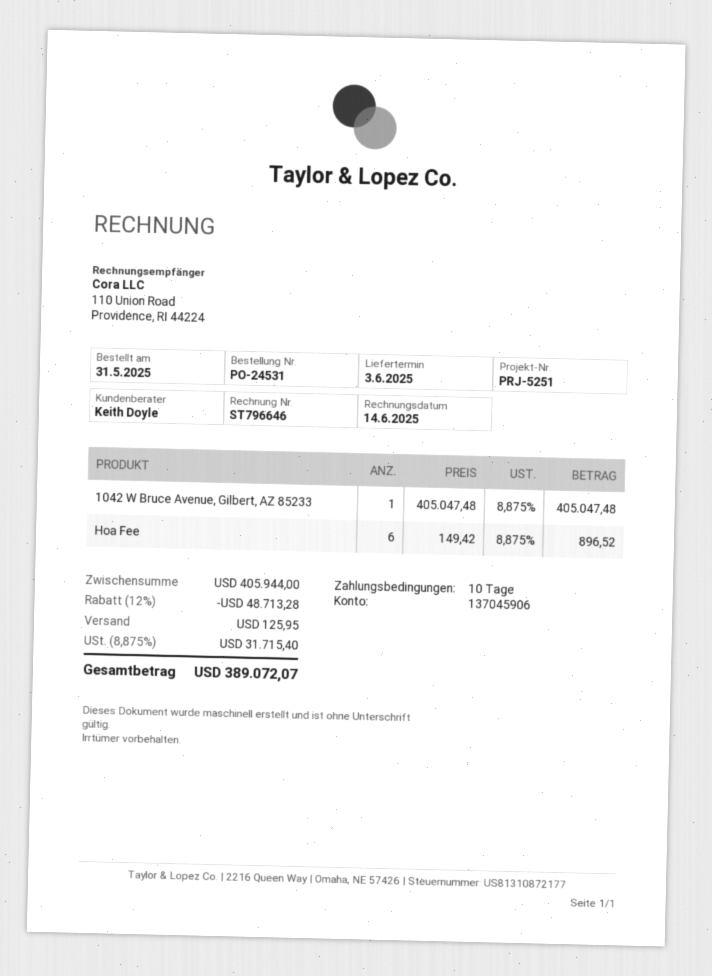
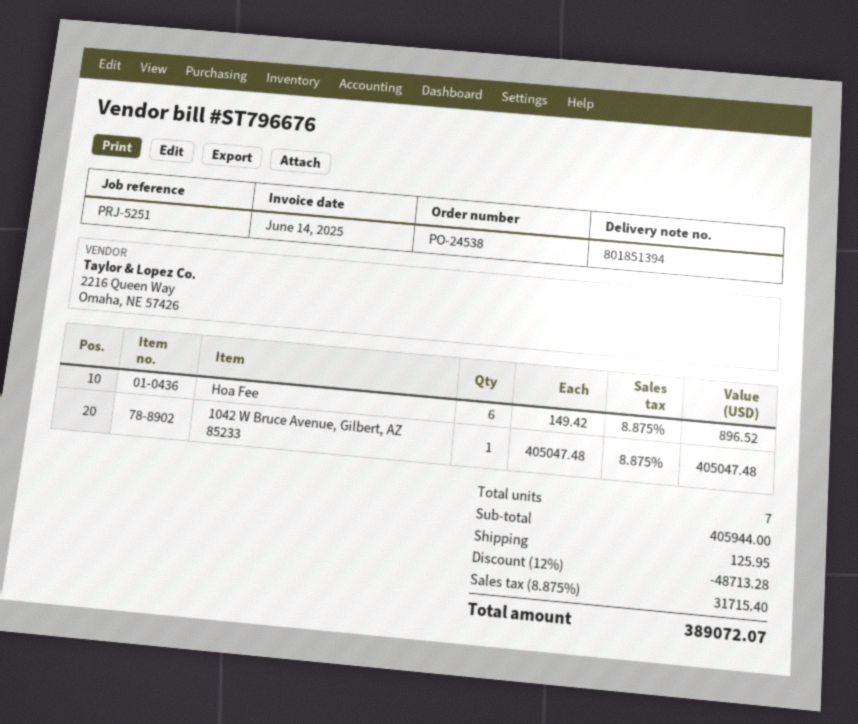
order number: PO-24531 -> PO-24538
invoice number: ST796646 -> ST796676

